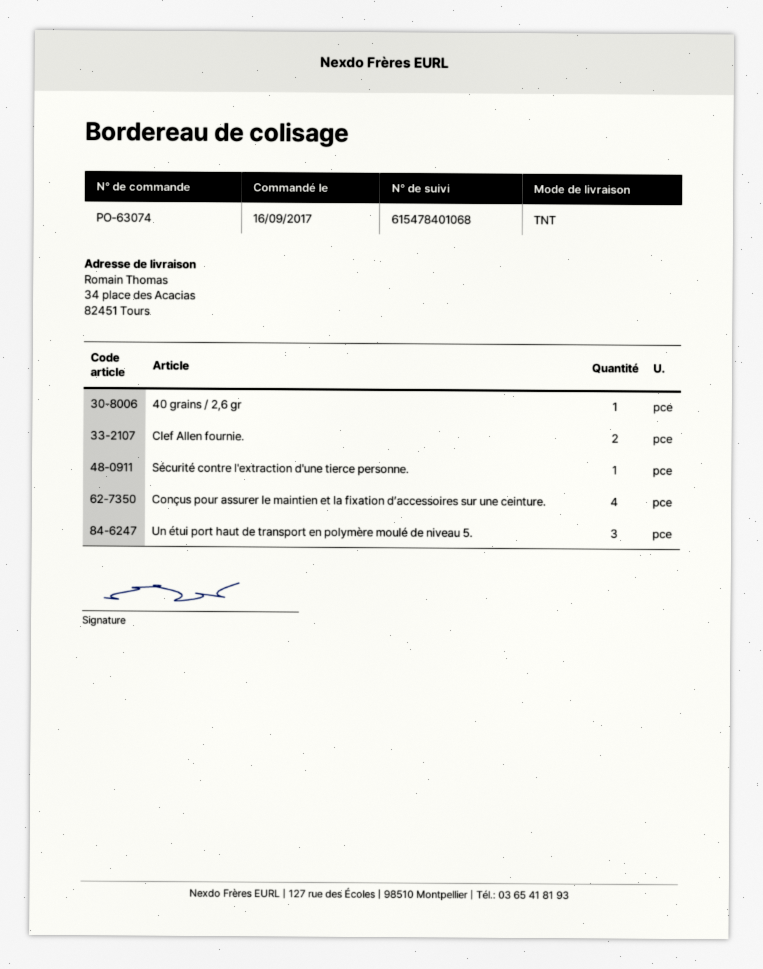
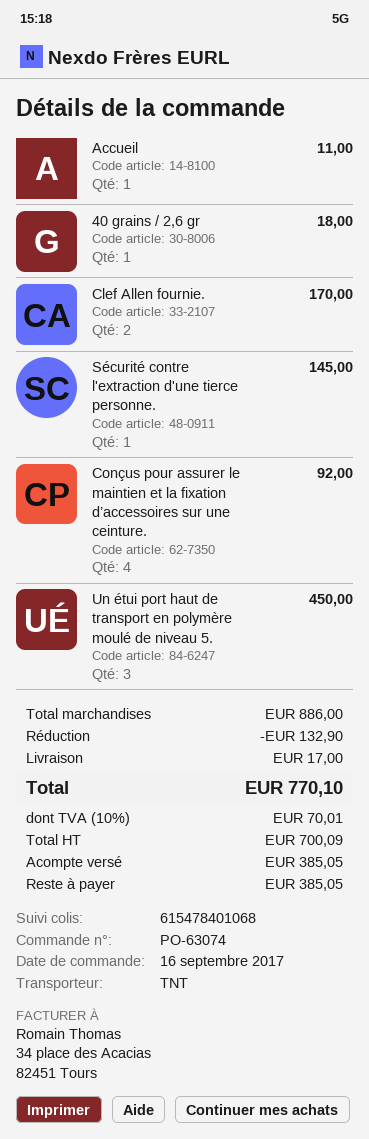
Accueil: none -> 1

